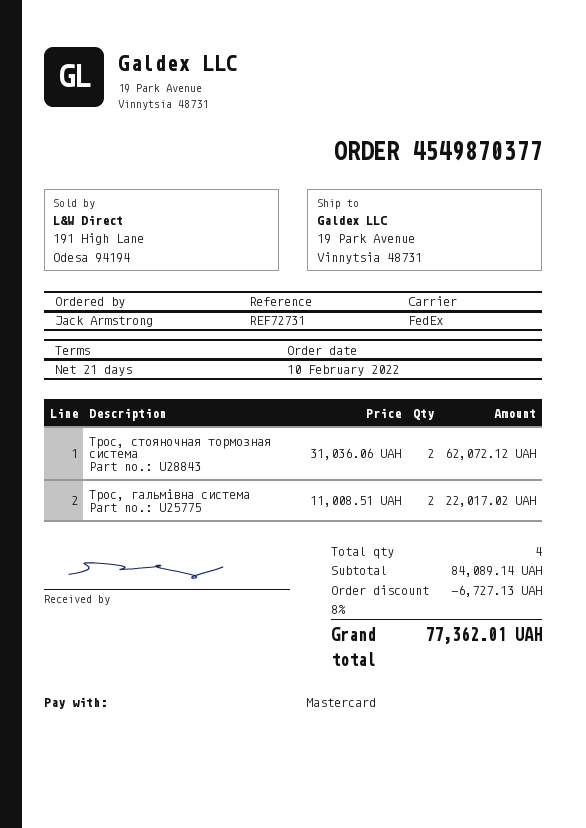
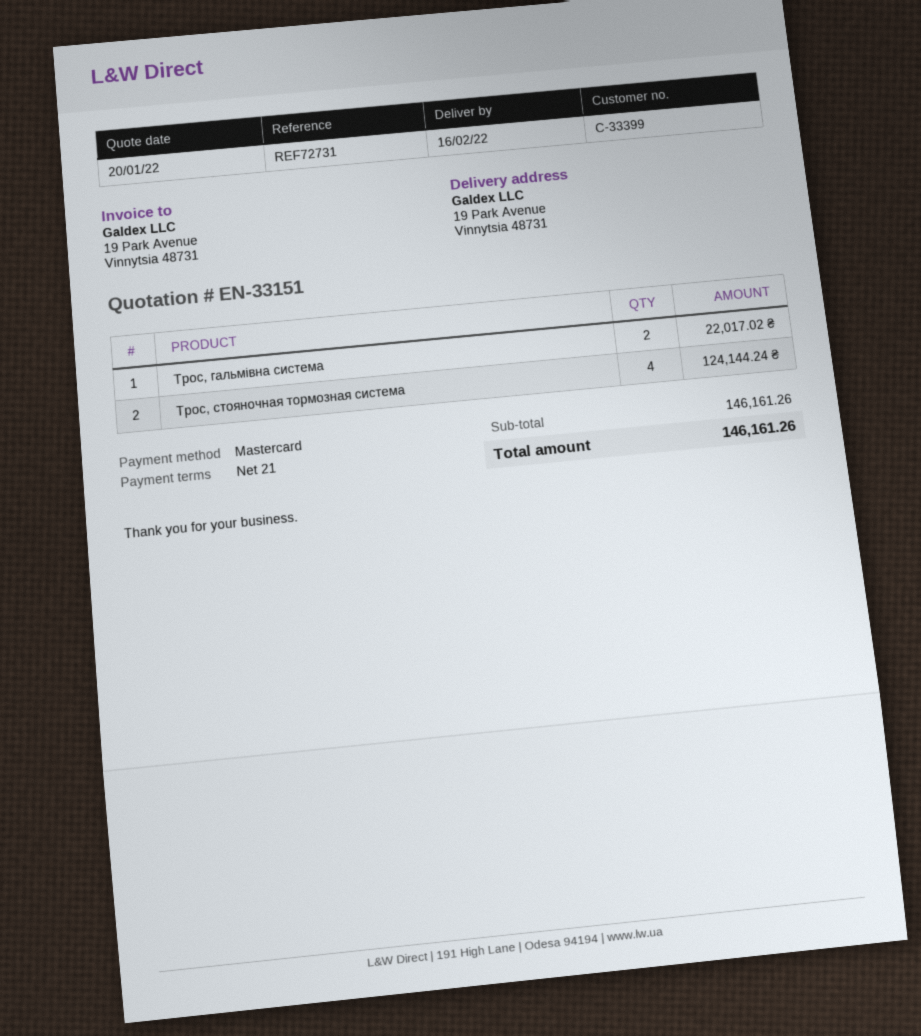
Трос, стояночная тормозная система: 2 for 62072.12 -> 4 for 124144.24
subtotal: 84089.14 -> 146161.26
discount: 8% = 6727.13 -> none
total: 77362.01 -> 146161.26

